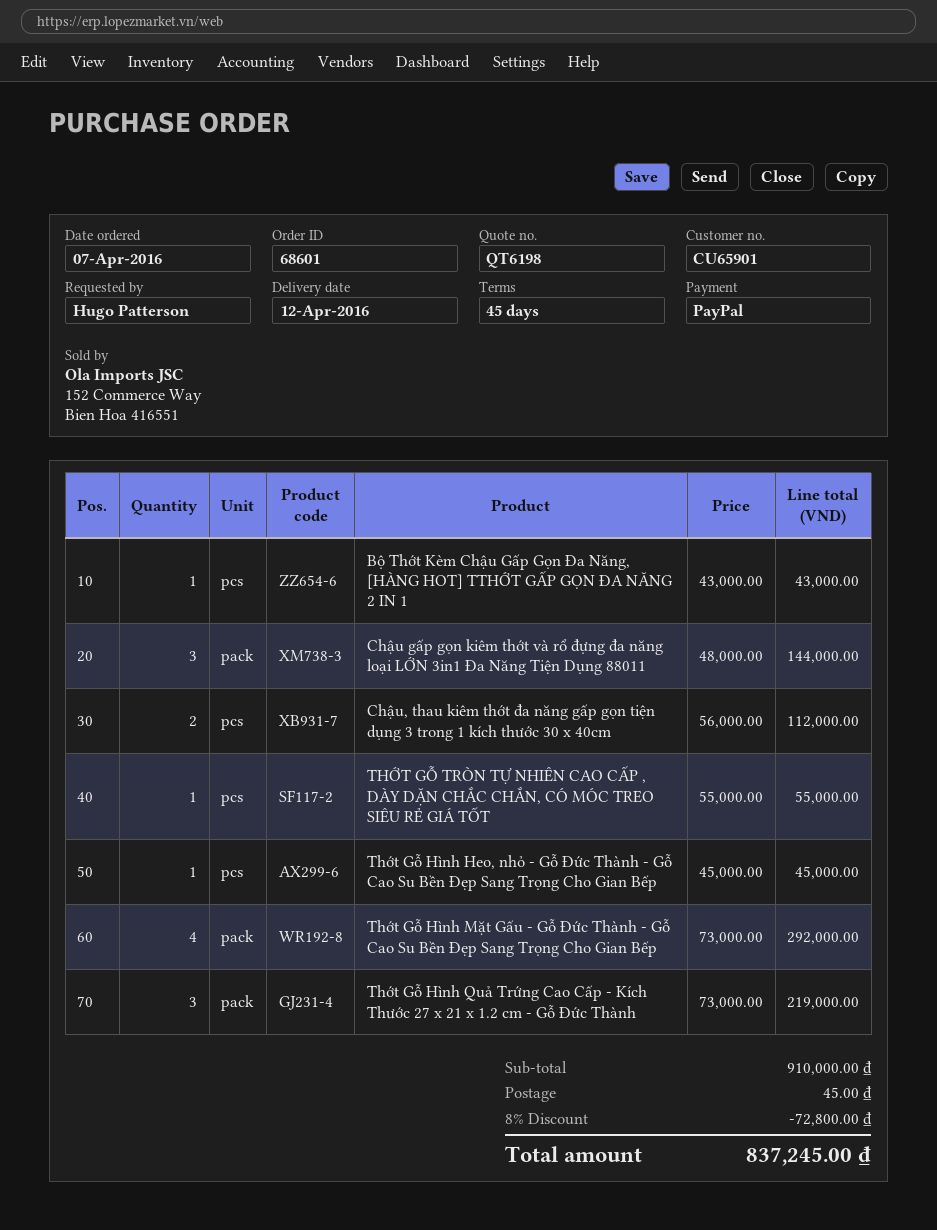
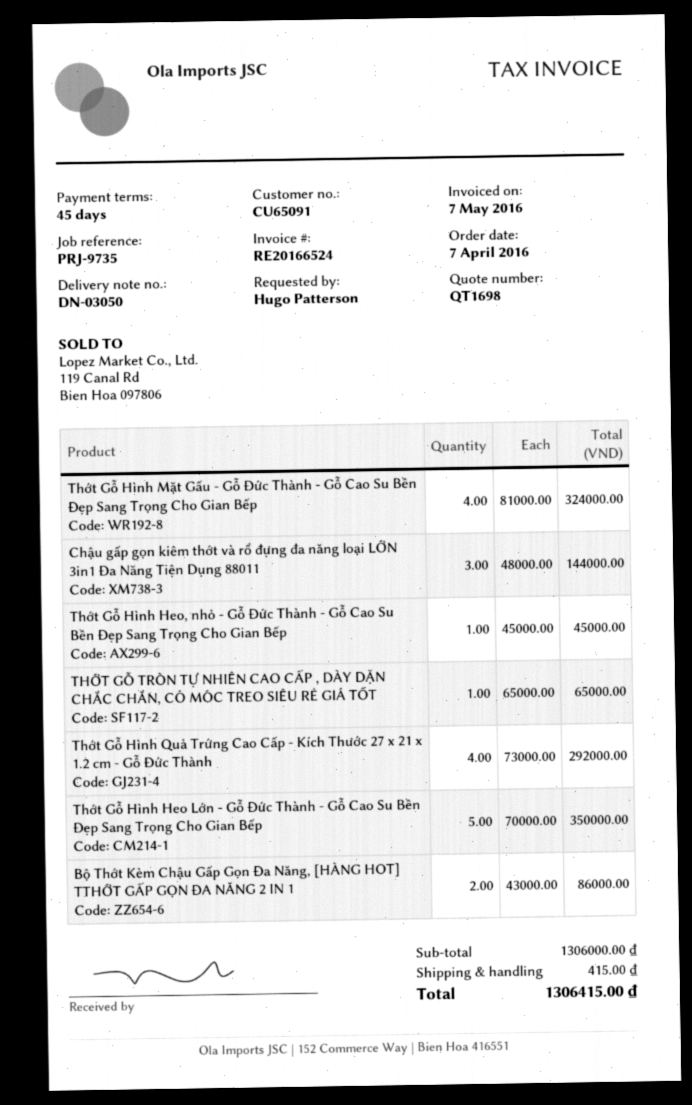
quote number: QT6198 -> QT1698
customer number: CU65901 -> CU65091
Bộ Thớt Kèm Chậu Gấp Gọn Đa Năng, [HÀNG HOT] TTHỚT GẤP GỌN ĐA NĂNG 2 IN 1: 1 x 43000.00 = 43000.00 -> 2 x 43000.00 = 86000.00
Chậu, thau kiêm thớt đa năng gấp gọn tiện dụng 3 trong 1 kích thước 30 x 40cm: 2 x 56000.00 = 112000.00 -> none
THỚT GỖ TRÒN TỰ NHIÊN CAO CẤP , DÀY DẶN CHẮC CHẮN, CÓ MÓC TREO SIÊU RẺ GIÁ TỐT: 1 x 55000.00 = 55000.00 -> 1 x 65000.00 = 65000.00
Thớt Gỗ Hình Mặt Gấu - Gỗ Đức Thành - Gỗ Cao Su Bền Đẹp Sang Trọng Cho Gian Bếp: 4 x 73000.00 = 292000.00 -> 4 x 81000.00 = 324000.00
Thớt Gỗ Hình Quả Trứng Cao Cấp - Kích Thước 27 x 21 x 1.2 cm - Gỗ Đức Thành: 3 x 73000.00 = 219000.00 -> 4 x 73000.00 = 292000.00
Thớt Gỗ Hình Heo Lớn - Gỗ Đức Thành - Gỗ Cao Su Bền Đẹp Sang Trọng Cho Gian Bếp: none -> 5 x 70000.00 = 350000.00
subtotal: 910000.00 -> 1306000.00
discount: 8% = 72800.00 -> none
shipping: 45.00 -> 415.00
total: 837245.00 -> 1306415.00

